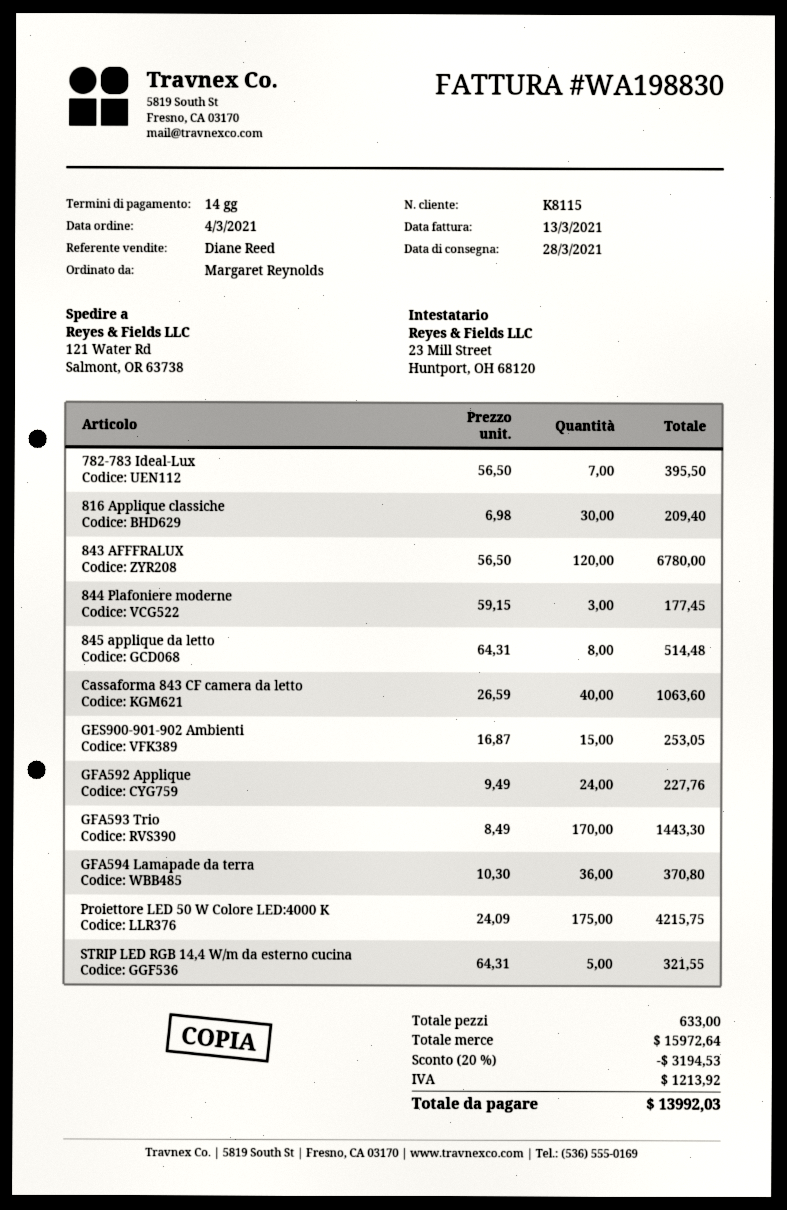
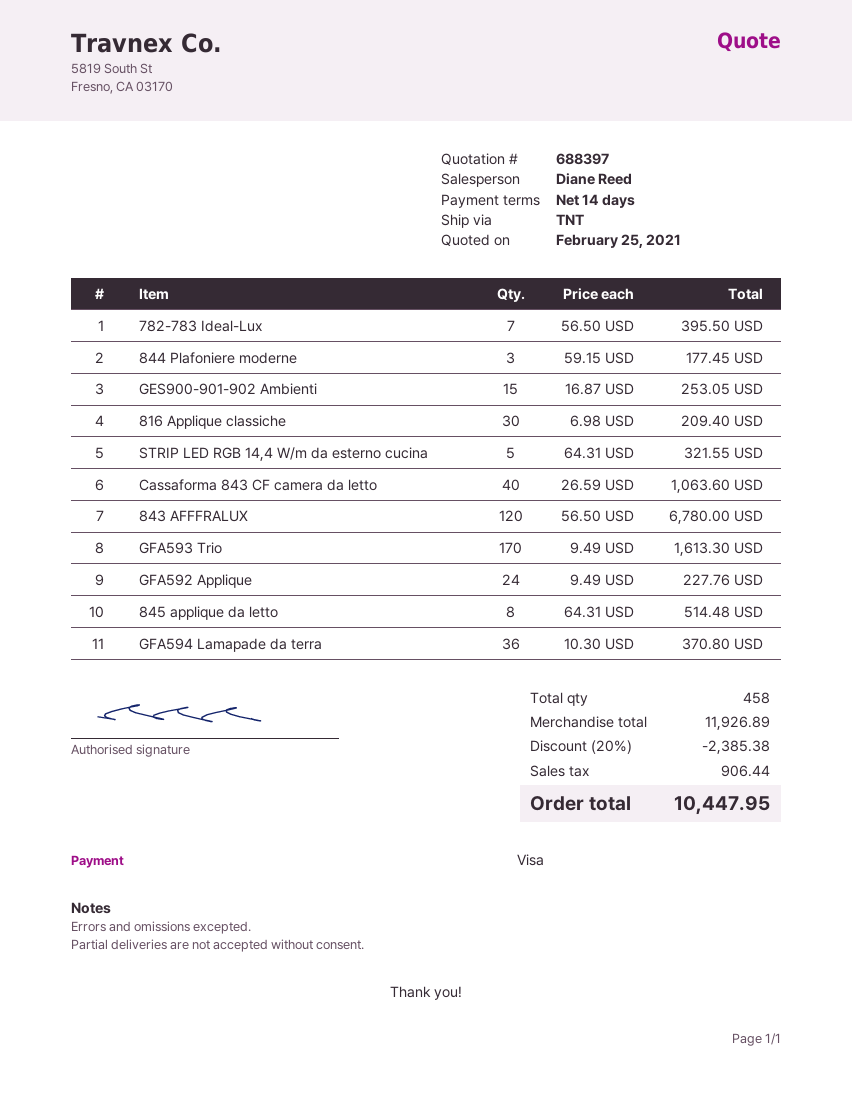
GFA593 Trio: 170 x 8.49 = 1443.30 -> 170 x 9.49 = 1613.30
Proiettore LED 50 W Colore LED:4000 K: 175 x 24.09 = 4215.75 -> none
total quantity: 633 -> 458
subtotal: 15972.64 -> 11926.89
discount: 20% = 3194.53 -> 20% = 2385.38
tax: 1213.92 -> 906.44
total: 13992.03 -> 10447.95

